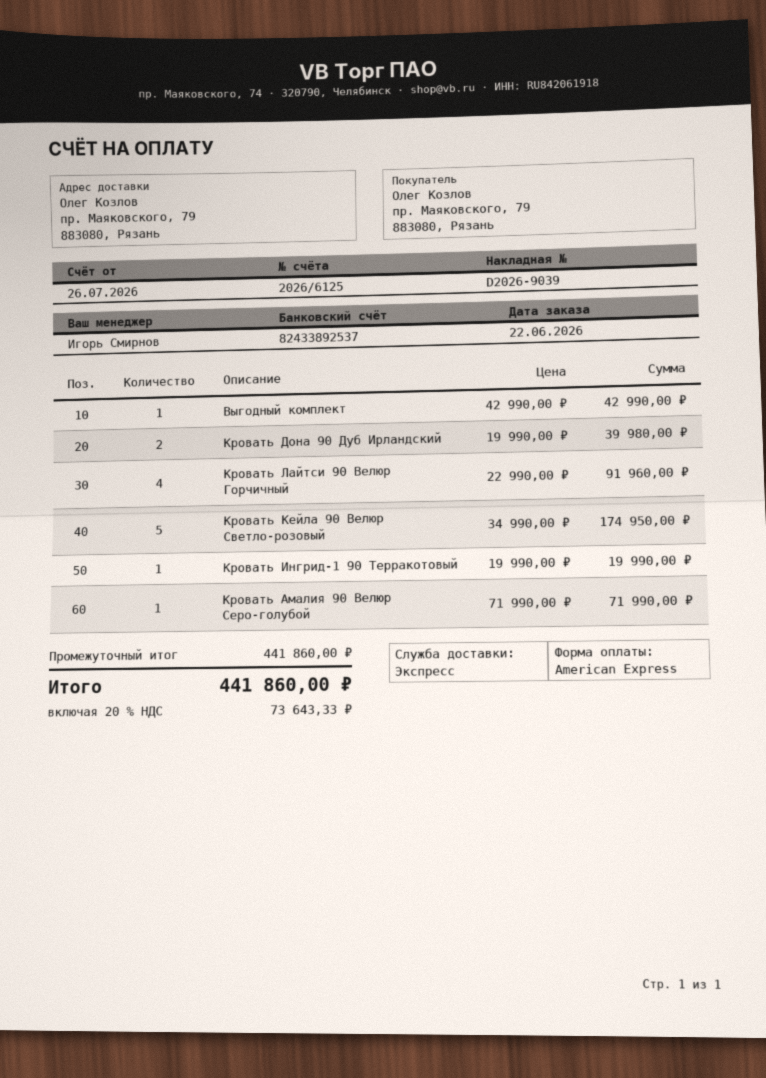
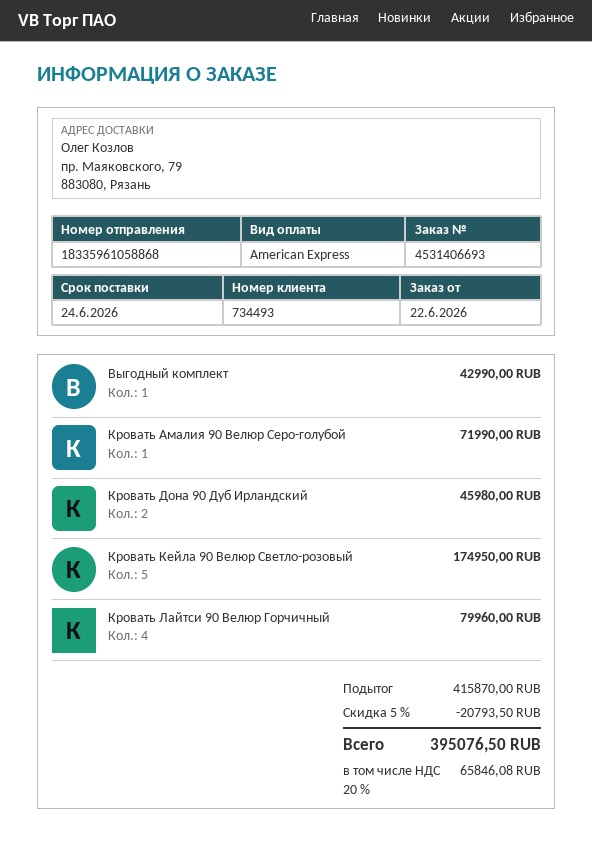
Кровать Дона 90 Дуб Ирландский: 2 for 39980.00 -> 2 for 45980.00
Кровать Лайтси 90 Велюр Горчичный: 4 for 91960.00 -> 4 for 79960.00
Кровать Ингрид-1 90 Терракотовый: 1 for 19990.00 -> none
subtotal: 441860.00 -> 415870.00
discount: none -> 5% = 20793.50
tax: 20% = 73643.33 -> 20% = 65846.08
total: 441860.00 -> 395076.50

